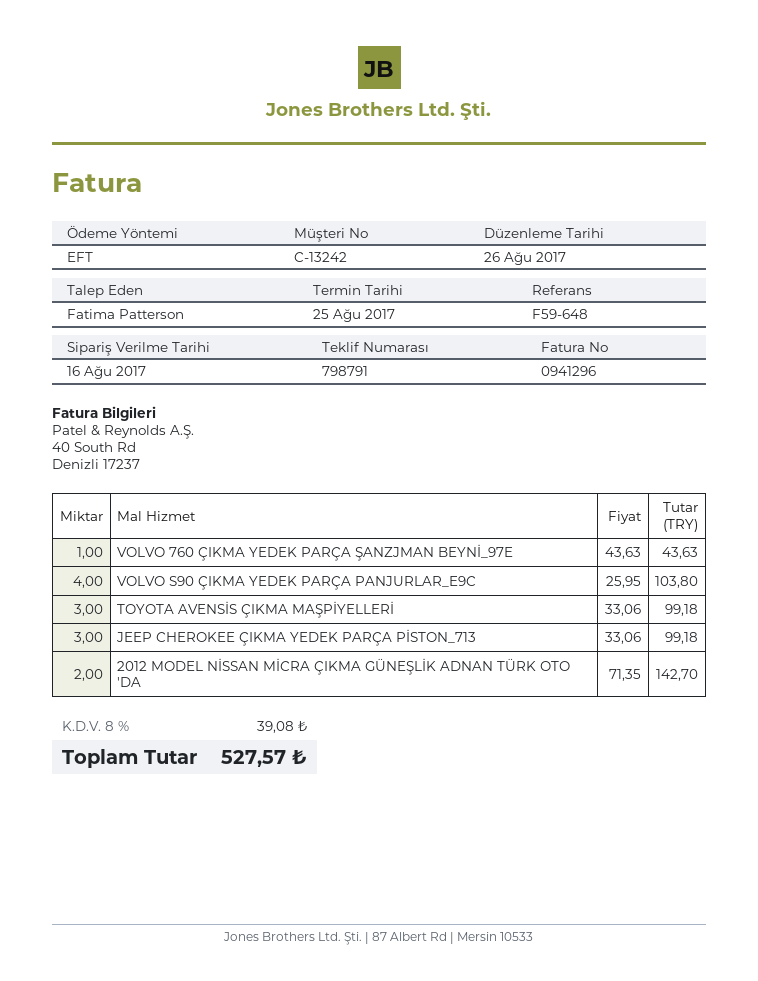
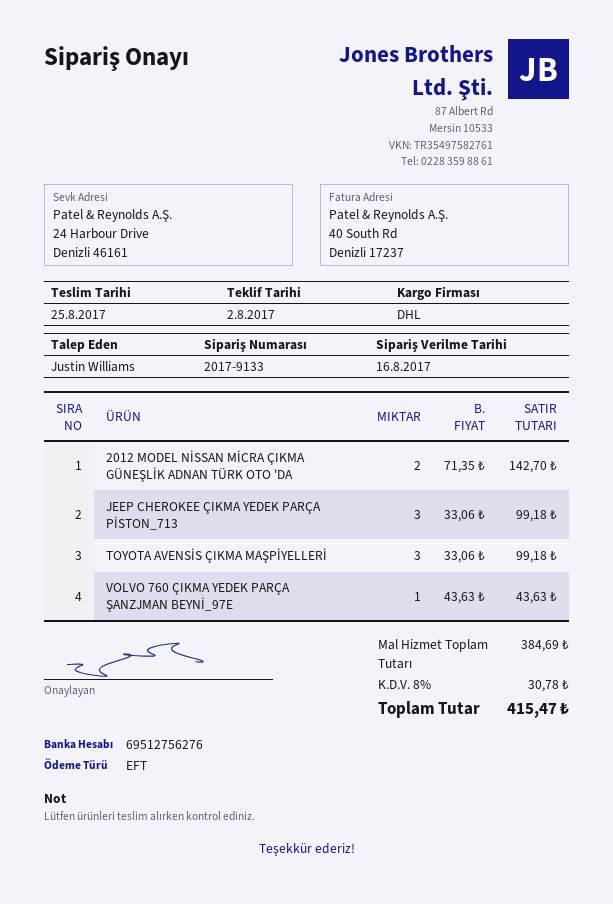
ordered by: Fatima Patterson -> Justin Williams
VOLVO S90 ÇIKMA YEDEK PARÇA PANJURLAR_E9C: 4 x 25.95 = 103.80 -> none
tax: 8% = 39.08 -> 8% = 30.78
total: 527.57 -> 415.47

